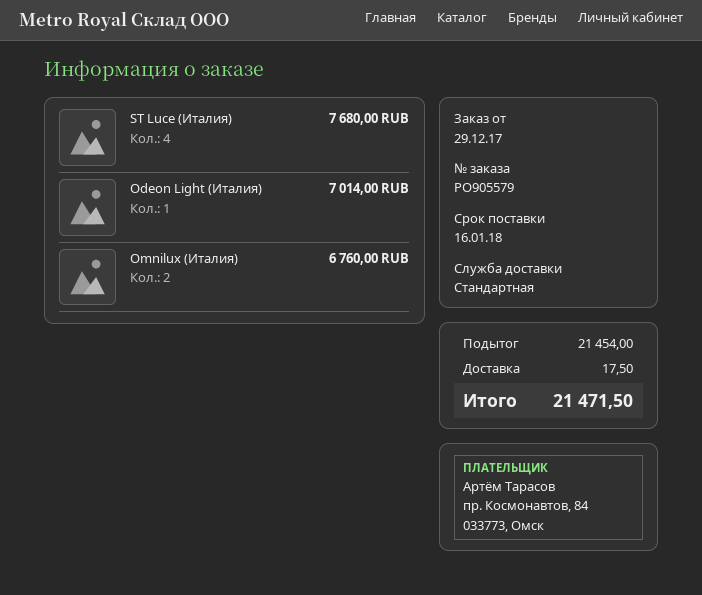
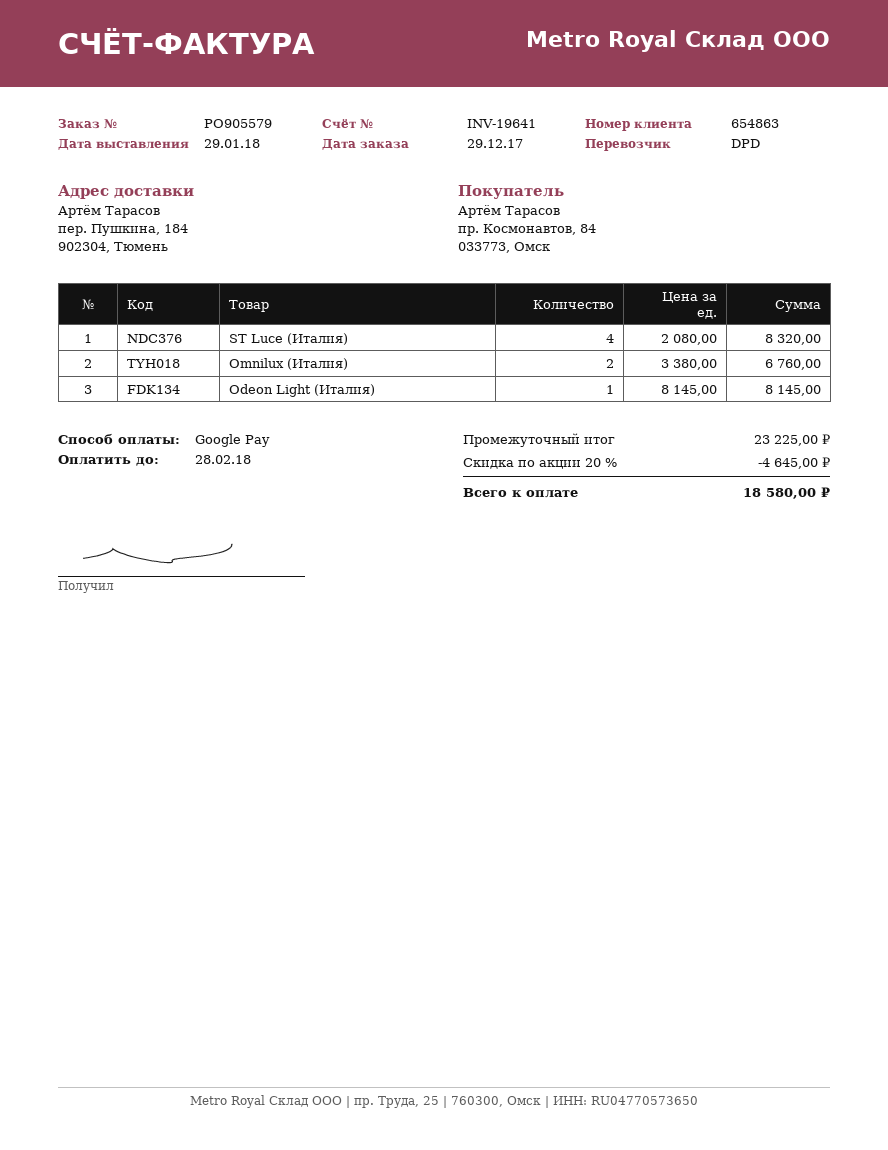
shipping method: standard -> DPD
ST Luce (Италия): 4 for 7680.00 -> 4 for 8320.00
Odeon Light (Италия): 1 for 7014.00 -> 1 for 8145.00
subtotal: 21454.00 -> 23225.00
discount: none -> 20% = 4645.00
shipping: 17.50 -> none
total: 21471.50 -> 18580.00

